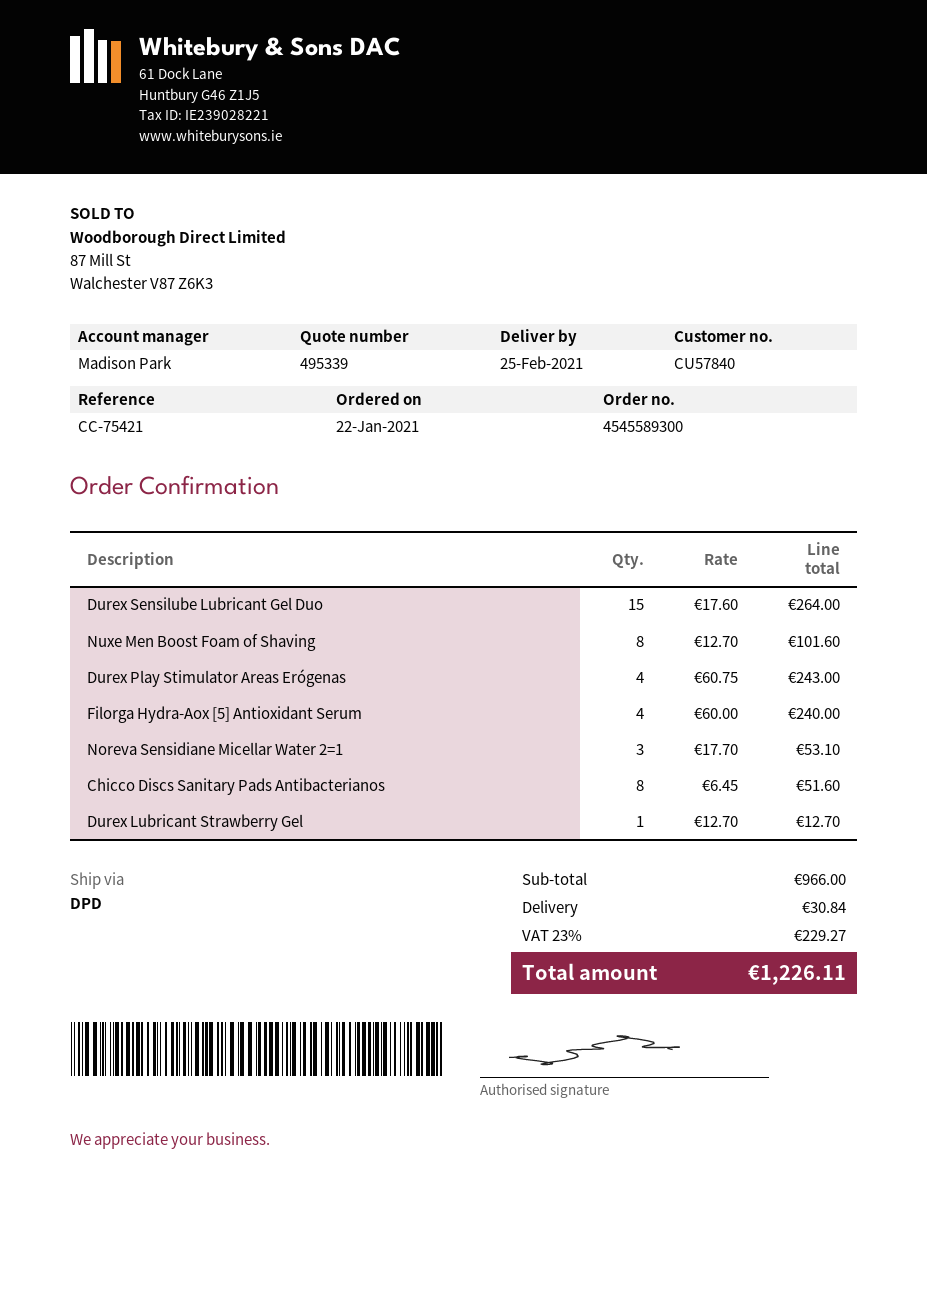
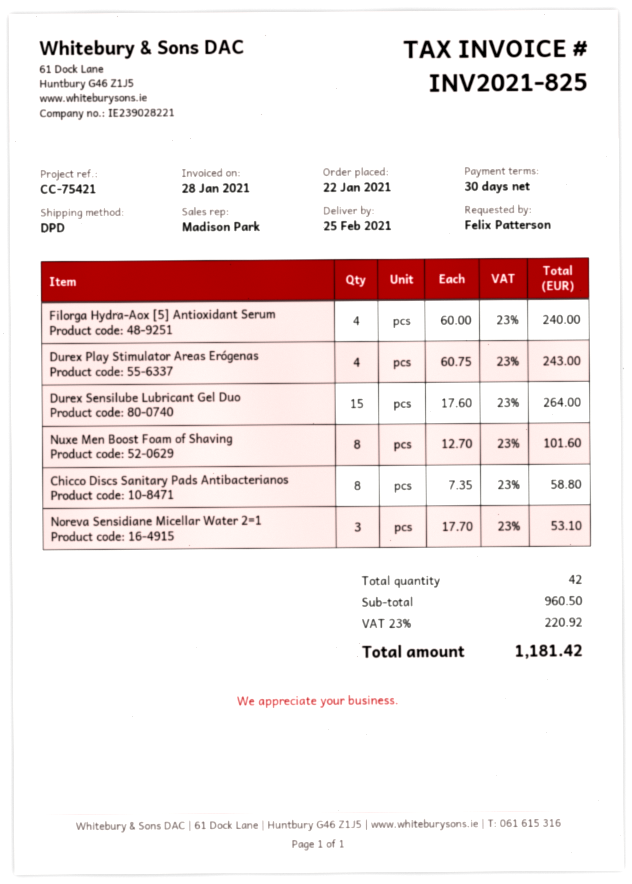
Chicco Discs Sanitary Pads Antibacterianos: 8 x 6.45 = 51.60 -> 8 x 7.35 = 58.80
Durex Lubricant Strawberry Gel: 1 x 12.70 = 12.70 -> none
subtotal: 966.00 -> 960.50
shipping: 30.84 -> none
tax: 23% = 229.27 -> 23% = 220.92
total: 1226.11 -> 1181.42

